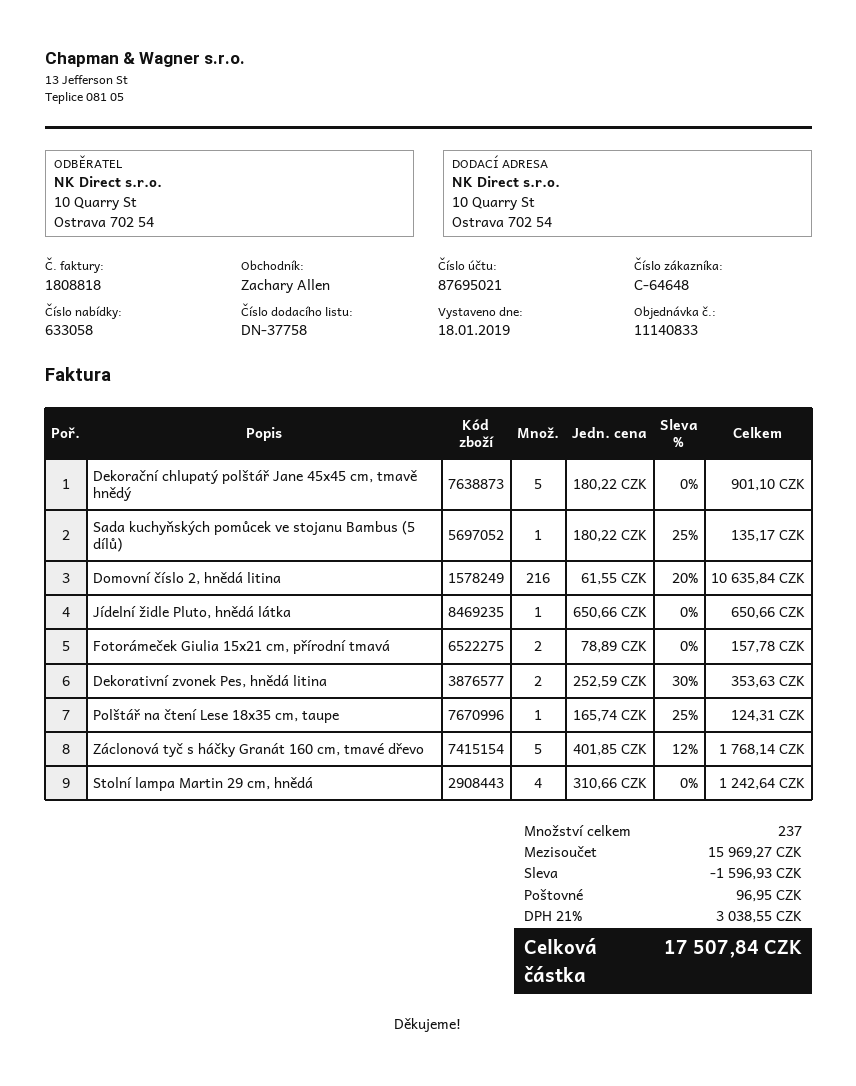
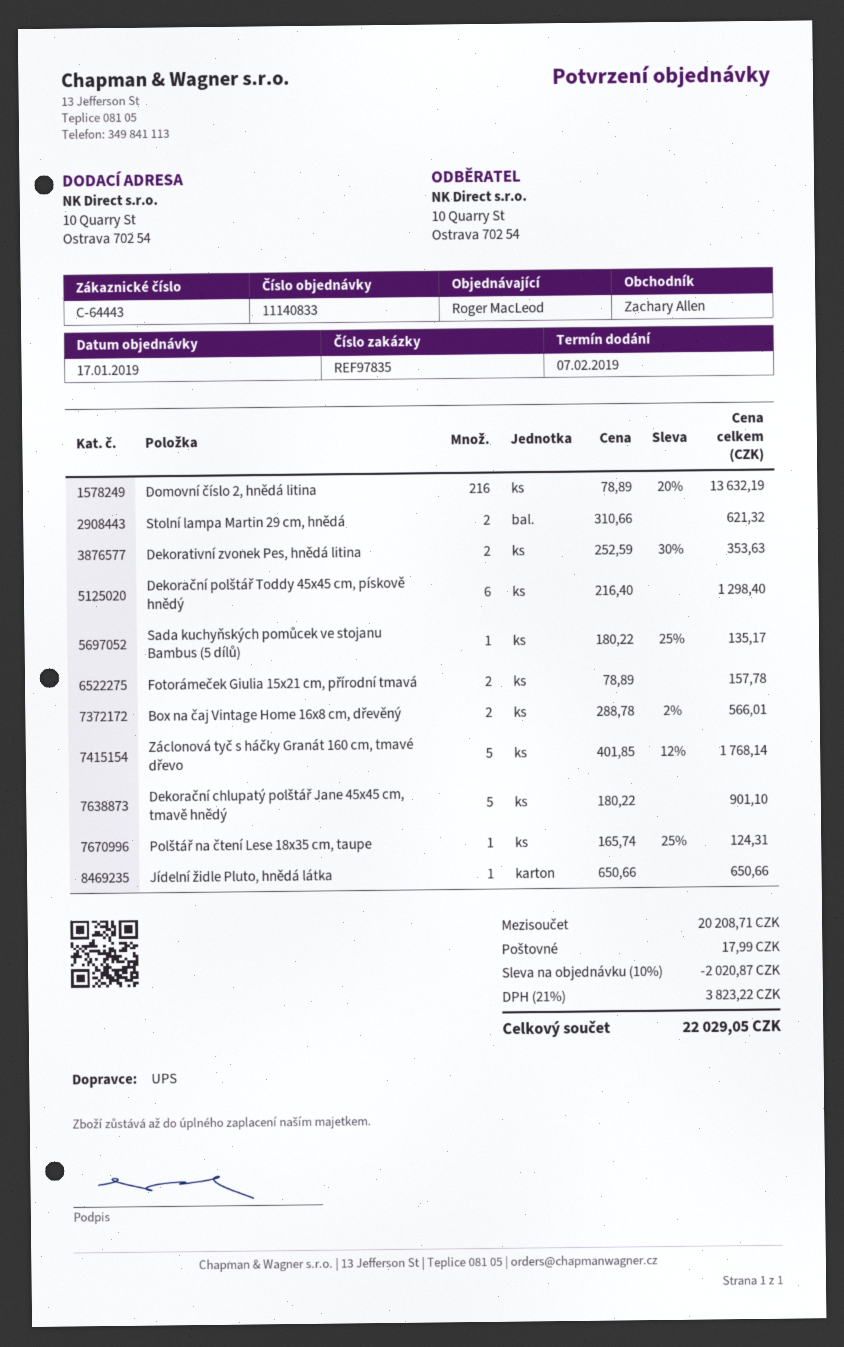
customer number: C-64648 -> C-64443
Domovní číslo 2, hnědá litina: 216 x 61.55 - 20% = 10635.84 -> 216 x 78.89 - 20% = 13632.19
Stolní lampa Martin 29 cm, hnědá: 4 x 310.66 = 1242.64 -> 2 x 310.66 = 621.32
Dekorační polštář Toddy 45x45 cm, pískově hnědý: none -> 6 x 216.40 = 1298.40
Box na čaj Vintage Home 16x8 cm, dřevěný: none -> 2 x 288.78 - 2% = 566.01
subtotal: 15969.27 -> 20208.71
discount: 1596.93 -> 2020.87
shipping: 96.95 -> 17.99
tax: 21% = 3038.55 -> 21% = 3823.22
total: 17507.84 -> 22029.05

